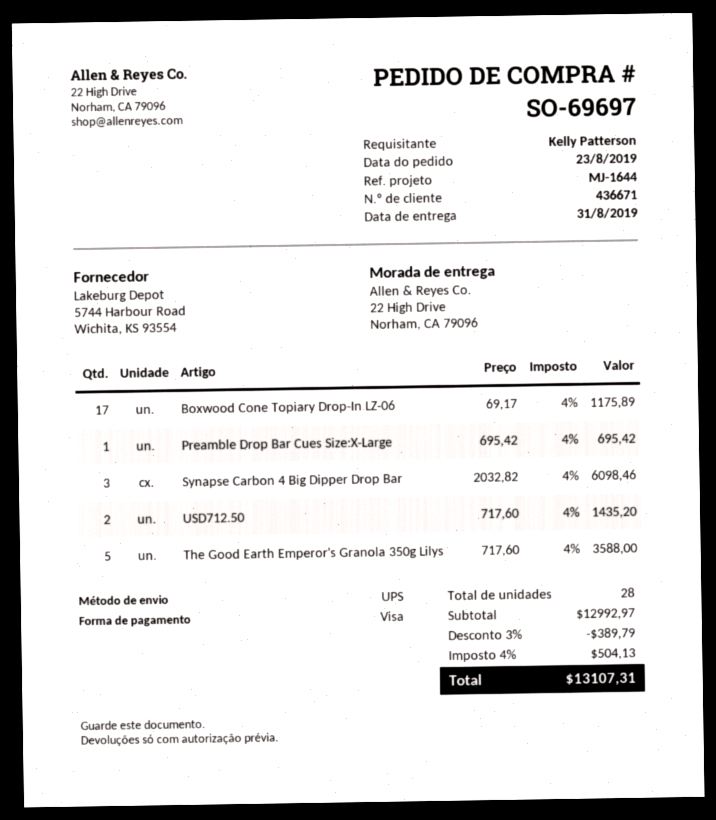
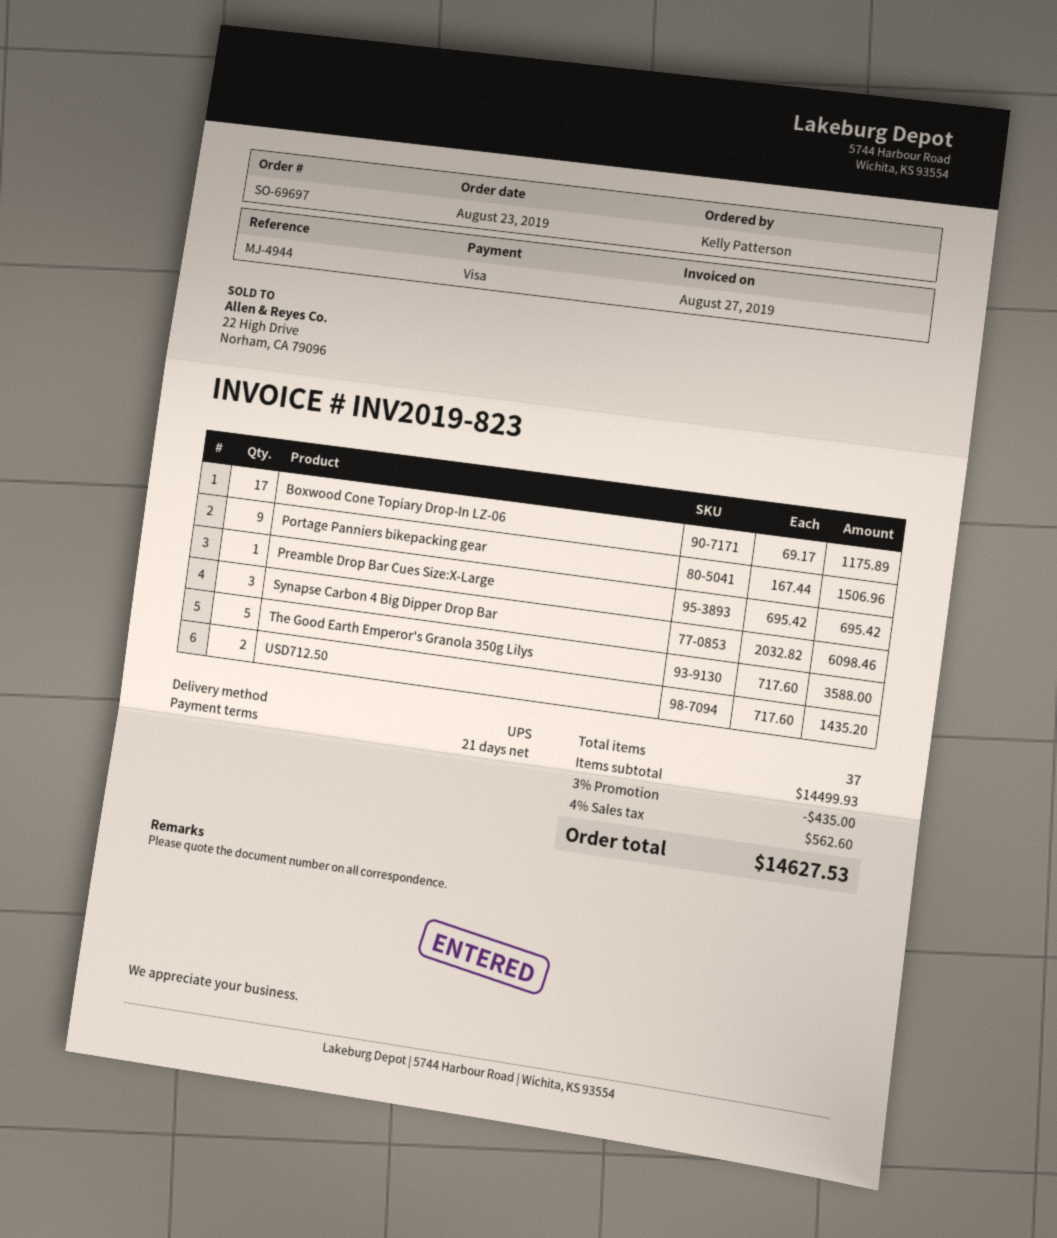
reference: MJ-1644 -> MJ-4944
Portage Panniers bikepacking gear: none -> 9 x 167.44 = 1506.96
total quantity: 28 -> 37
subtotal: 12992.97 -> 14499.93
discount: 3% = 389.79 -> 3% = 435.00
tax: 4% = 504.13 -> 4% = 562.60
total: 13107.31 -> 14627.53

